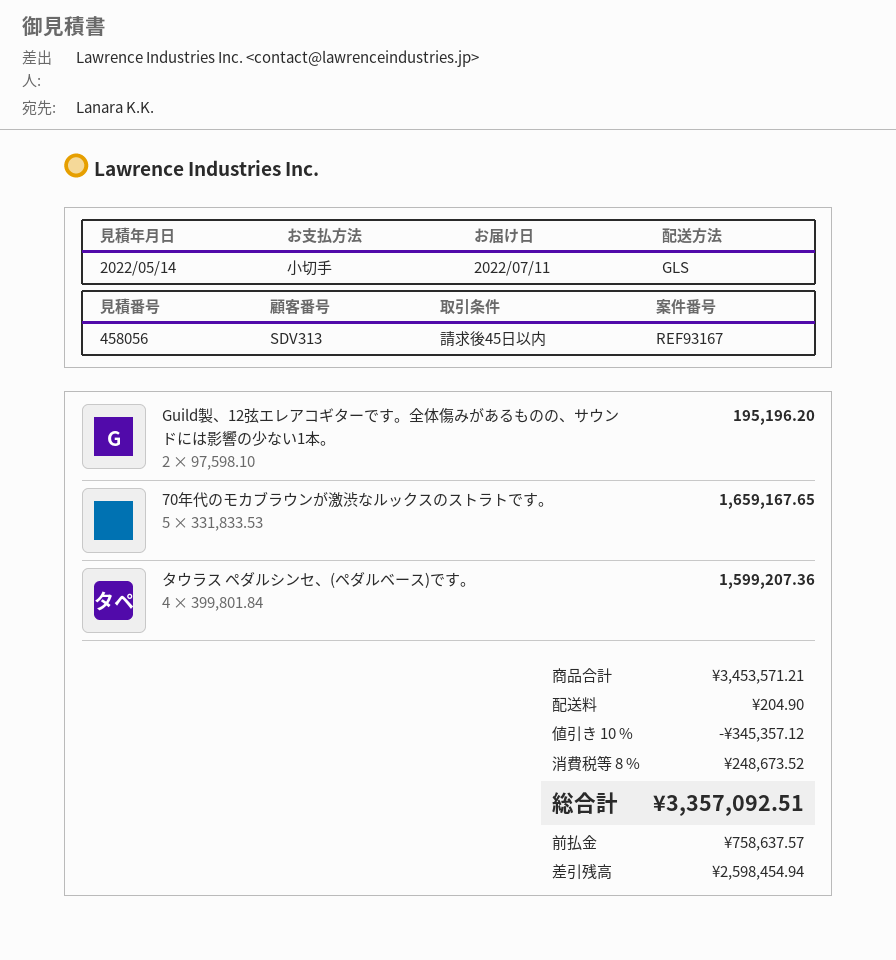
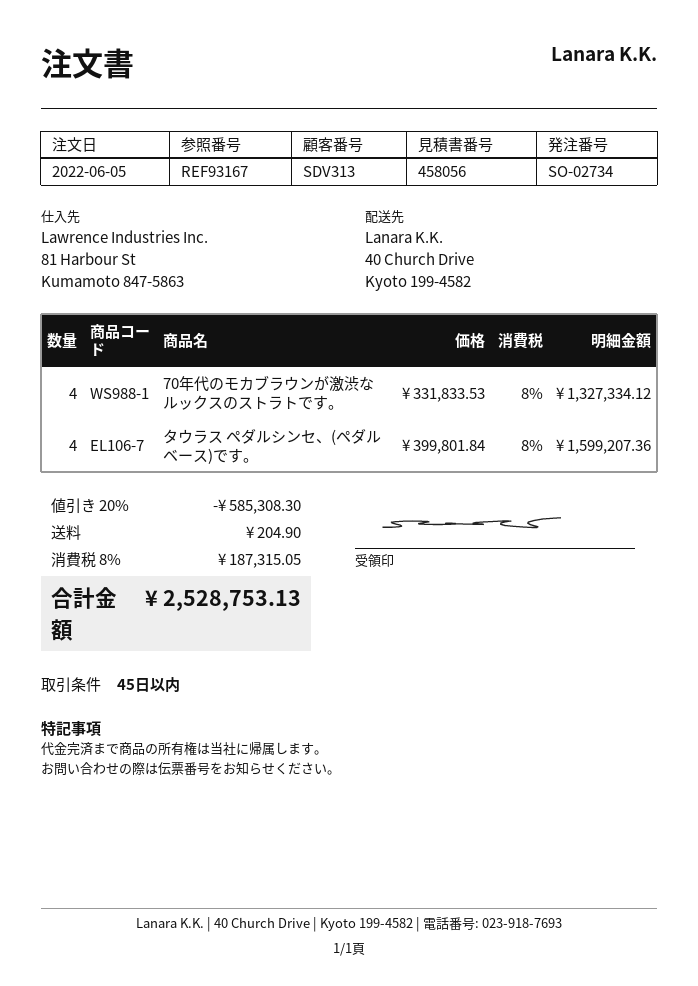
Guild製、12弦エレアコギターです。全体傷みがあるものの、サウンドには影響の少ない1本。: 2 x 97598.10 = 195196.20 -> none
70年代のモカブラウンが激渋なルックスのストラトです。: 5 x 331833.53 = 1659167.65 -> 4 x 331833.53 = 1327334.12
discount: 10% = 345357.12 -> 20% = 585308.30
tax: 8% = 248673.52 -> 8% = 187315.05
total: 3357092.51 -> 2528753.13

